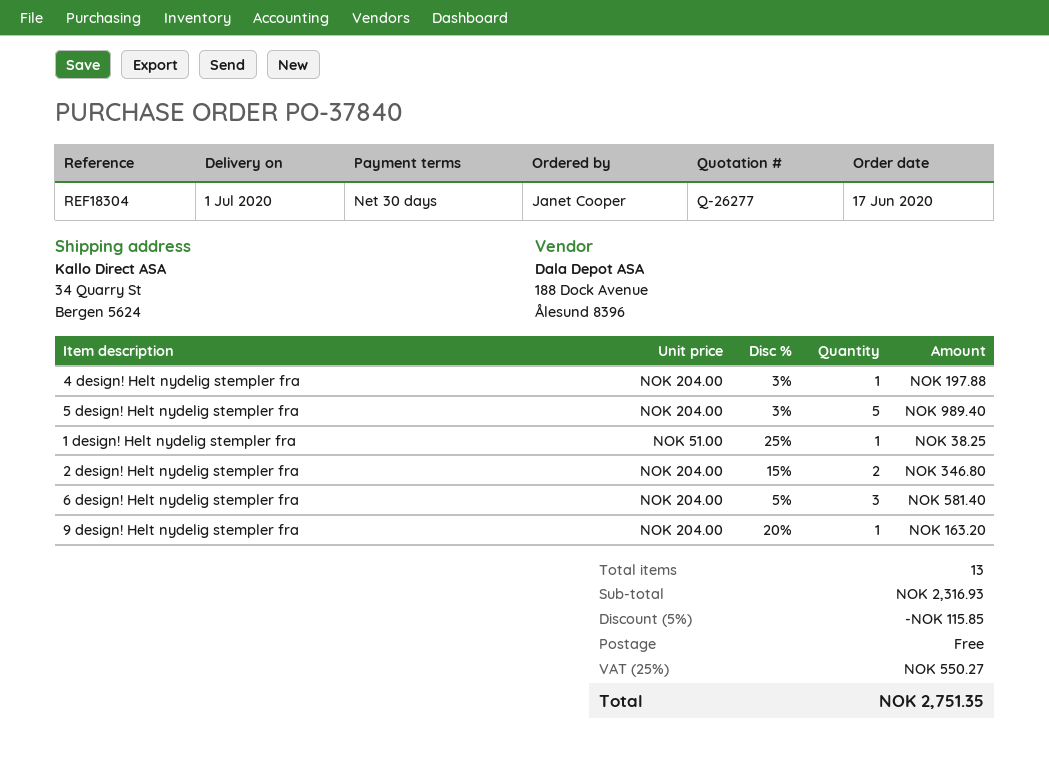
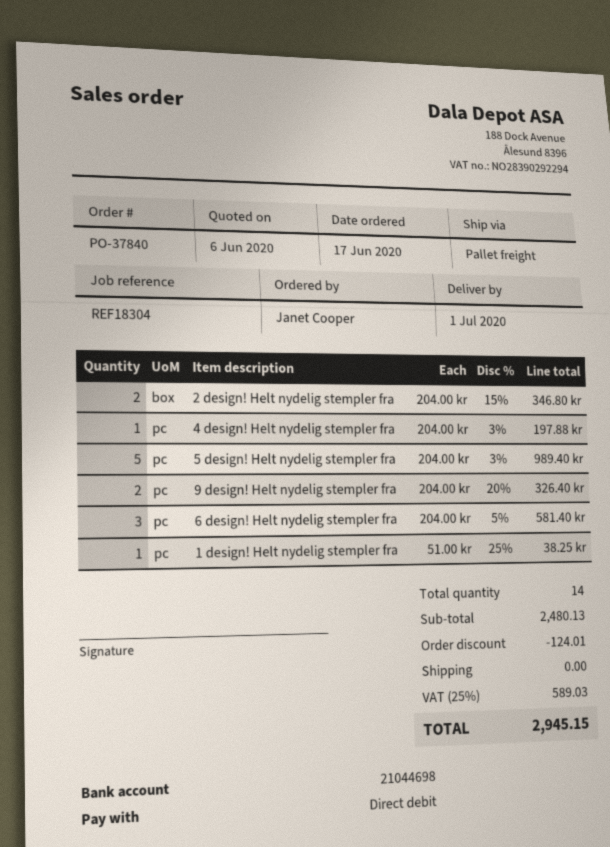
9 design! Helt nydelig stempler fra: 1 x 204.00 - 20% = 163.20 -> 2 x 204.00 - 20% = 326.40
total quantity: 13 -> 14
subtotal: 2316.93 -> 2480.13
discount: 115.85 -> 124.01
tax: 25% = 550.27 -> 25% = 589.03
total: 2751.35 -> 2945.15

